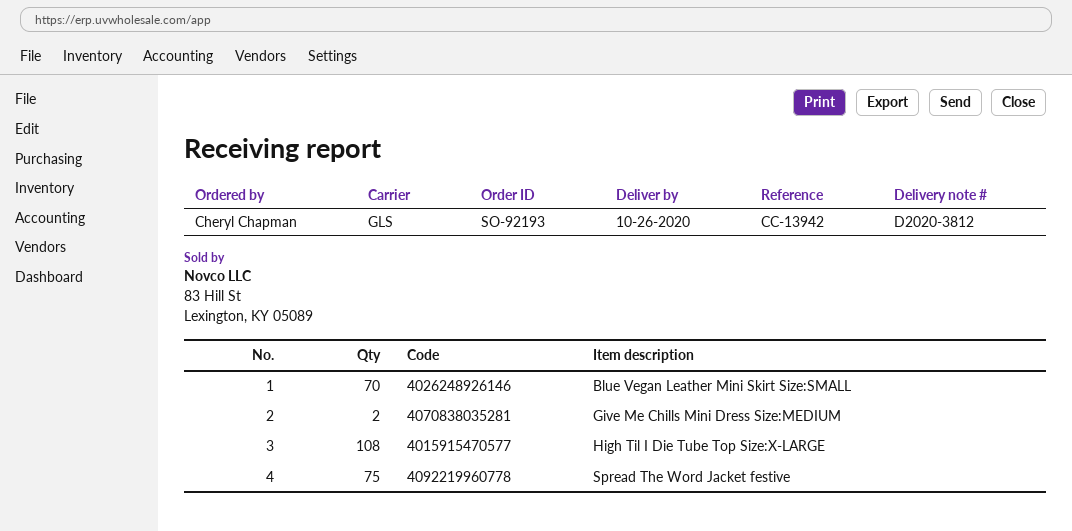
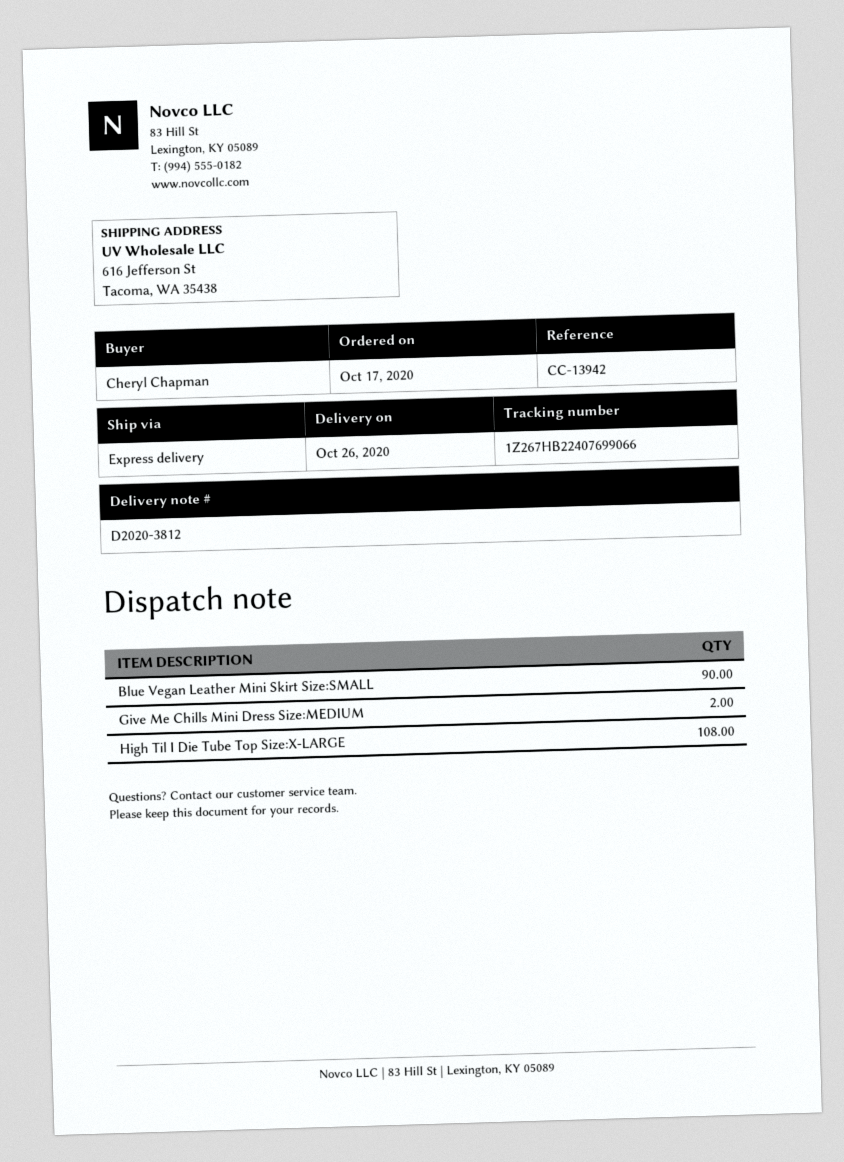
shipping method: GLS -> express
Blue Vegan Leather Mini Skirt Size:SMALL: 70 -> 90
Spread The Word Jacket festive: 75 -> none

